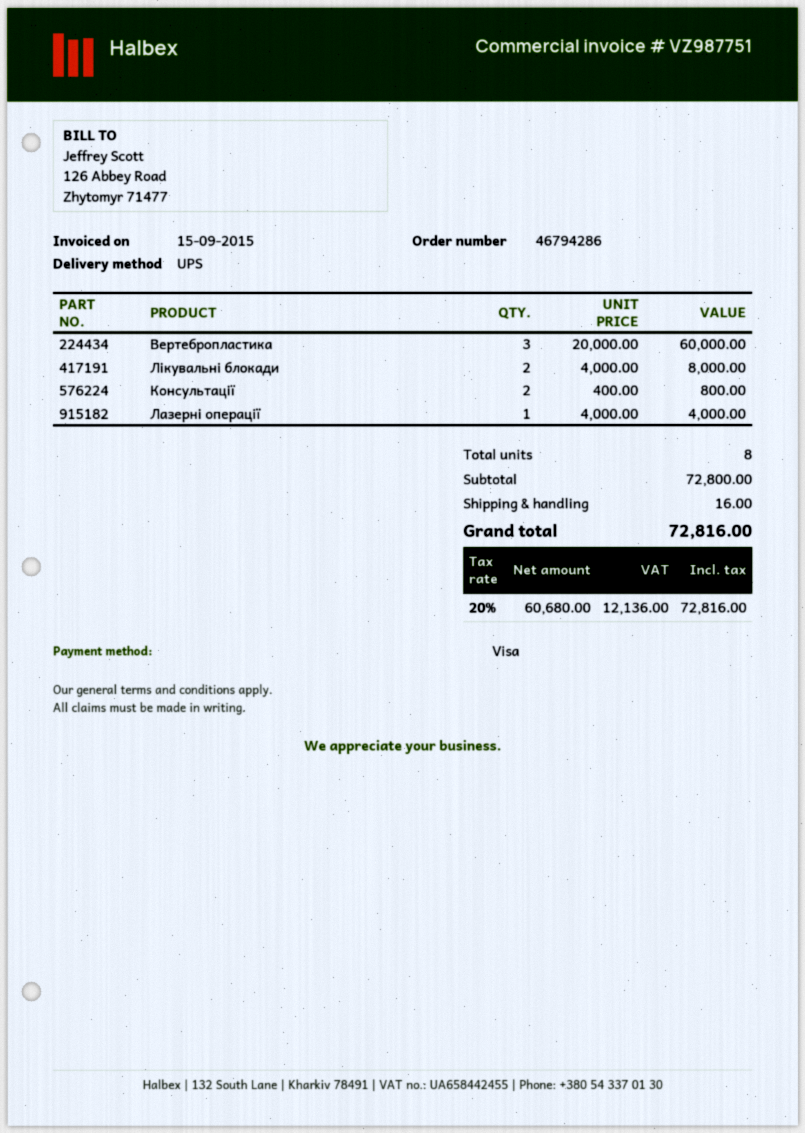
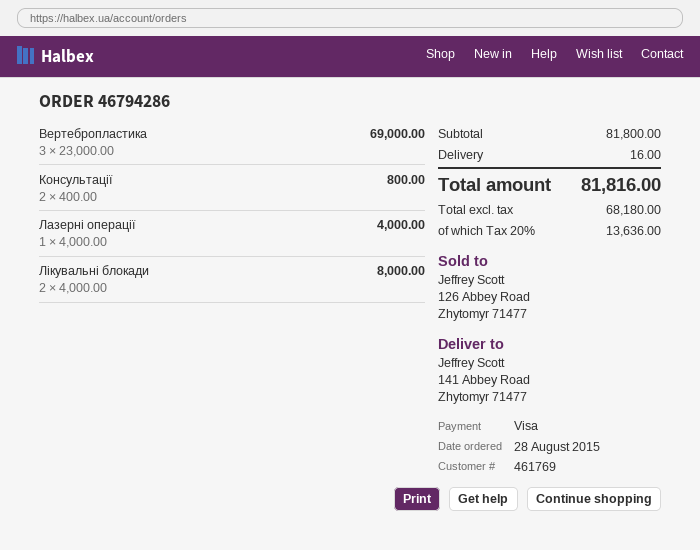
Вертебропластика: 3 x 20000.00 = 60000.00 -> 3 x 23000.00 = 69000.00
subtotal: 72800.00 -> 81800.00
net: 60680.00 -> 68180.00
tax: 20% = 12136.00 -> 20% = 13636.00
total: 72816.00 -> 81816.00

